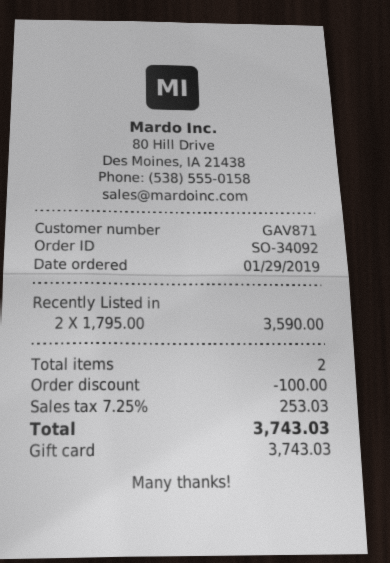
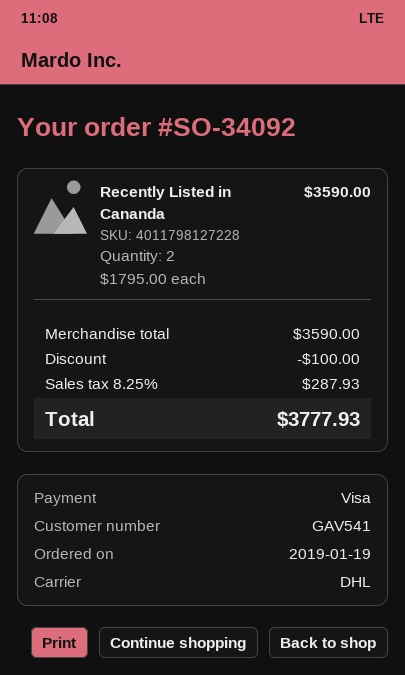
order date: 2019-01-29 -> 2019-01-19
customer number: GAV871 -> GAV541
payment method: gift card -> Visa
tax: 7.25% = 253.03 -> 8.25% = 287.93
total: 3743.03 -> 3777.93

